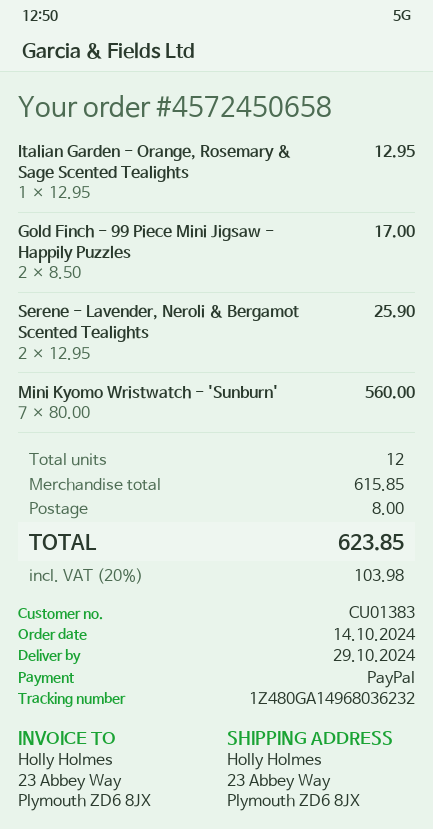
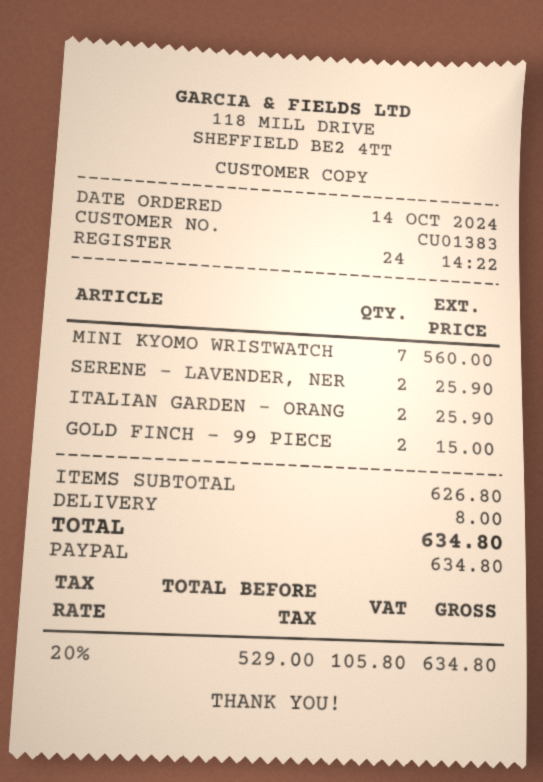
Italian Garden - Orange, Rosemary & Sage Scented Tealights: 1 for 12.95 -> 2 for 25.90
Gold Finch - 99 Piece Mini Jigsaw - Happily Puzzles: 2 for 17.00 -> 2 for 15.00
subtotal: 615.85 -> 626.80
tax: 20% = 103.98 -> 20% = 105.80
total: 623.85 -> 634.80

